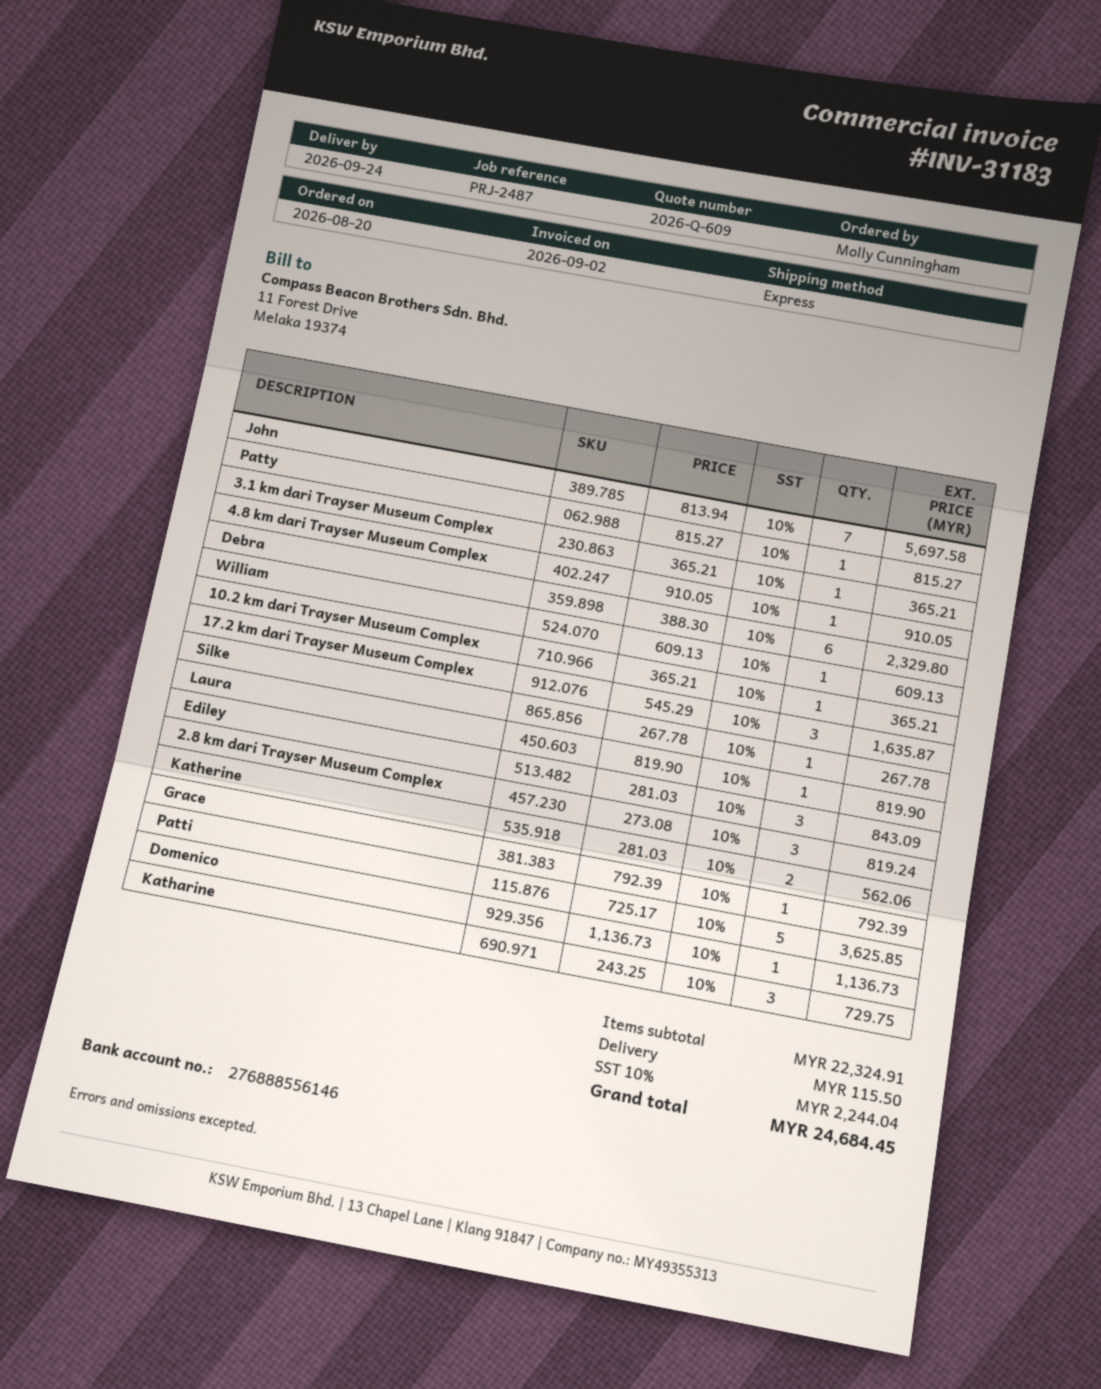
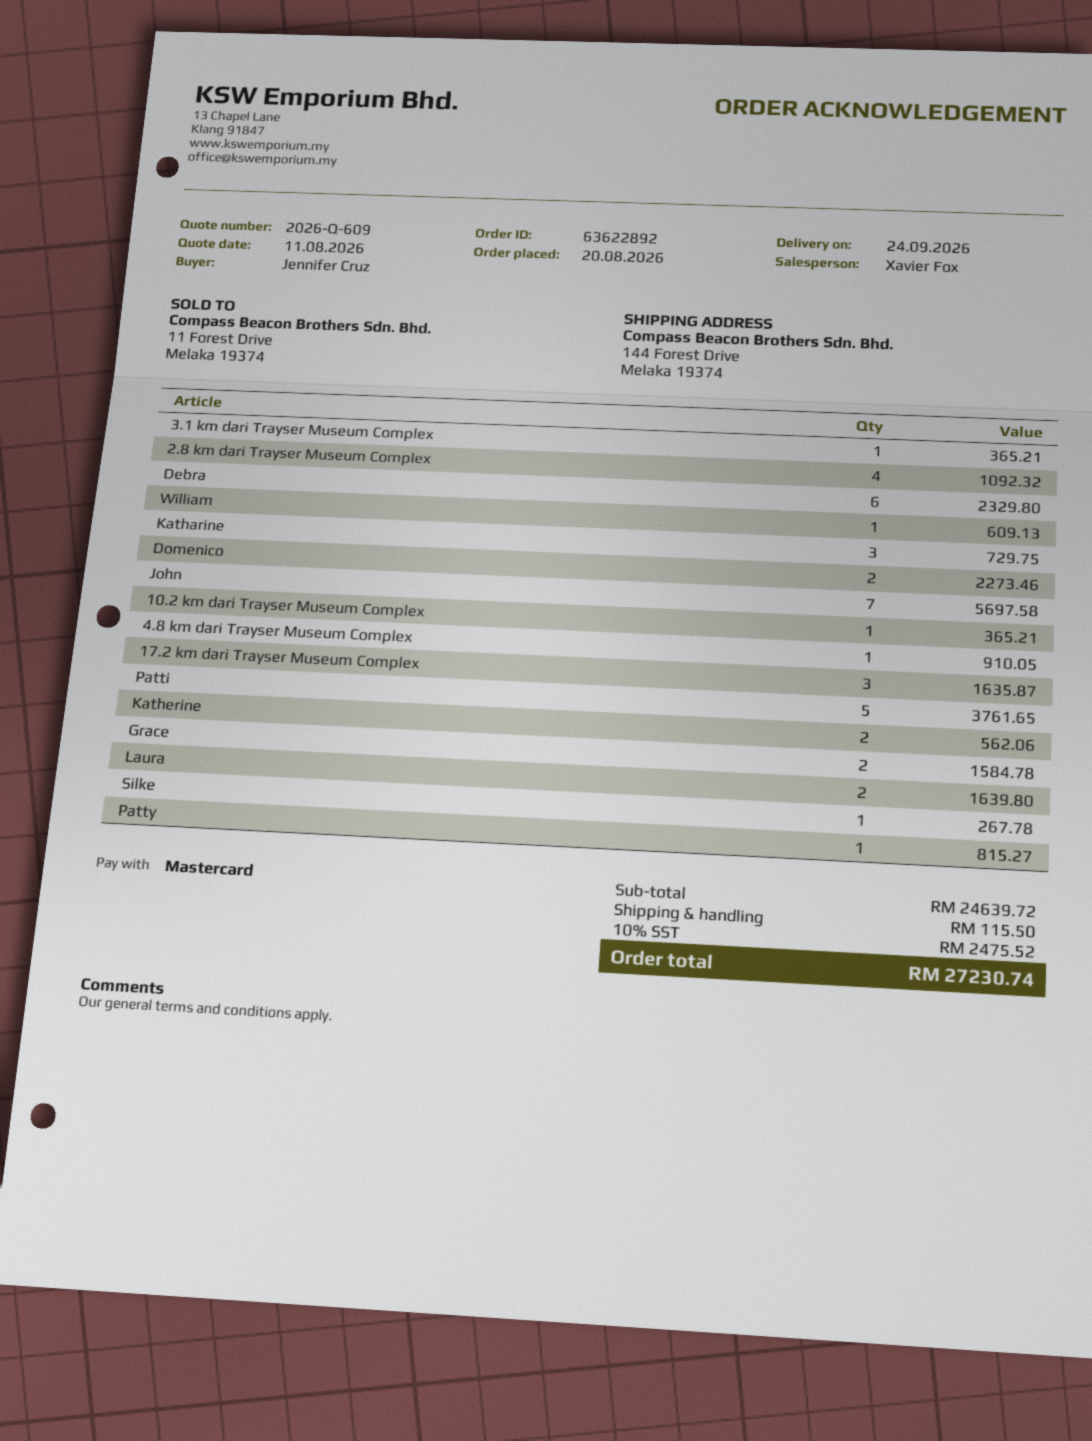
ordered by: Molly Cunningham -> Jennifer Cruz
Laura: 1 for 819.90 -> 2 for 1639.80
Ediley: 3 for 843.09 -> none
2.8 km dari Trayser Museum Complex: 3 for 819.24 -> 4 for 1092.32
Grace: 1 for 792.39 -> 2 for 1584.78
Patti: 5 for 3625.85 -> 5 for 3761.65
Domenico: 1 for 1136.73 -> 2 for 2273.46
subtotal: 22324.91 -> 24639.72
tax: 10% = 2244.04 -> 10% = 2475.52
total: 24684.45 -> 27230.74

